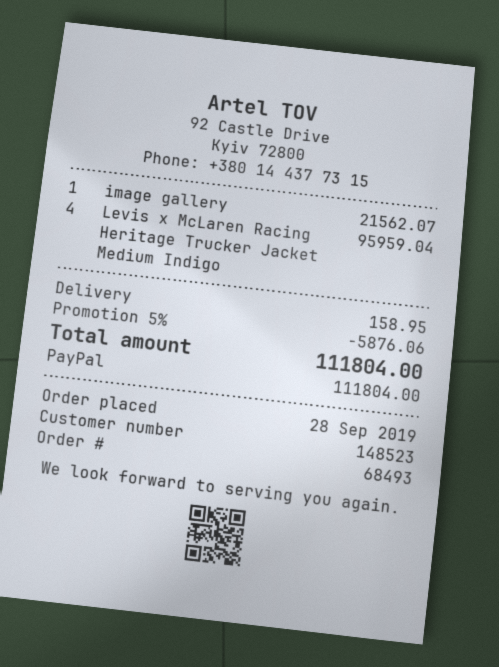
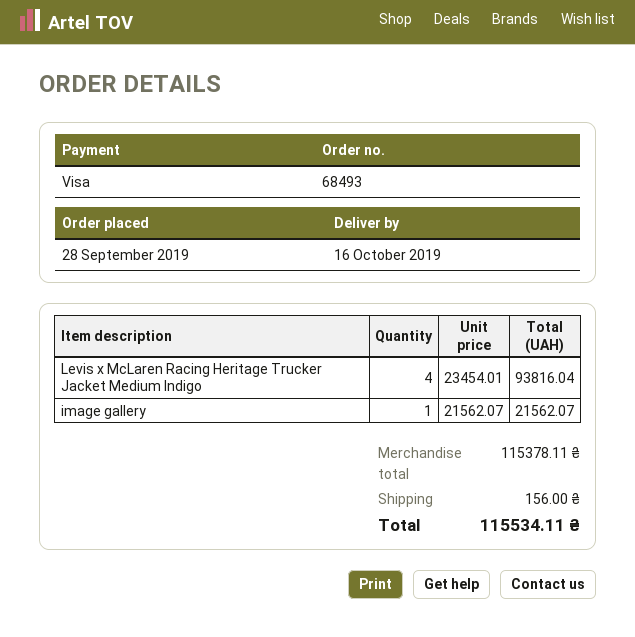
payment method: PayPal -> Visa
Levis x McLaren Racing Heritage Trucker Jacket Medium Indigo: 4 for 95959.04 -> 4 for 93816.04
discount: 5% = 5876.06 -> none
shipping: 158.95 -> 156.00
total: 111804.00 -> 115534.11

